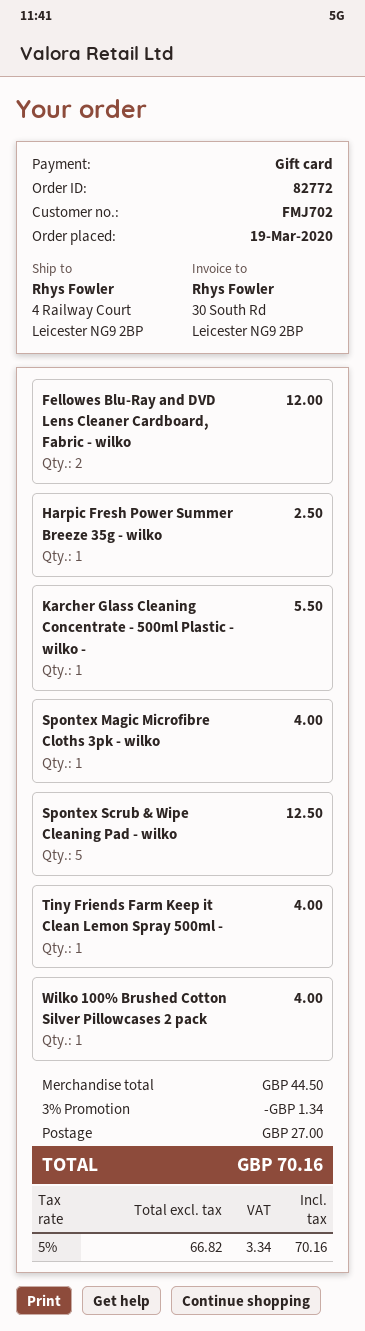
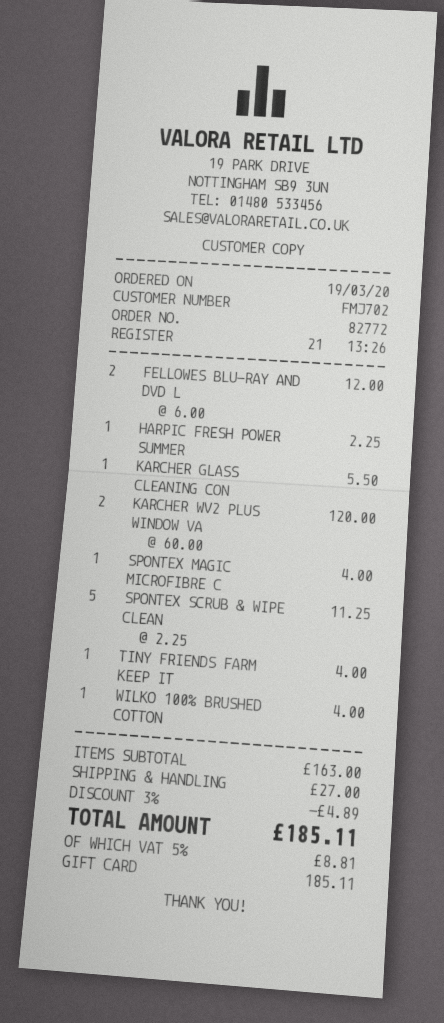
Harpic Fresh Power Summer Breeze 35g - wilko: 1 for 2.50 -> 1 for 2.25
Spontex Scrub & Wipe Cleaning Pad - wilko: 5 for 12.50 -> 5 for 11.25
KARCHER WV2 PLUS WINDOW VA: none -> 2 for 120.00
subtotal: 44.50 -> 163.00
discount: 3% = 1.34 -> 3% = 4.89
tax: 5% = 3.34 -> 5% = 8.81
total: 70.16 -> 185.11

